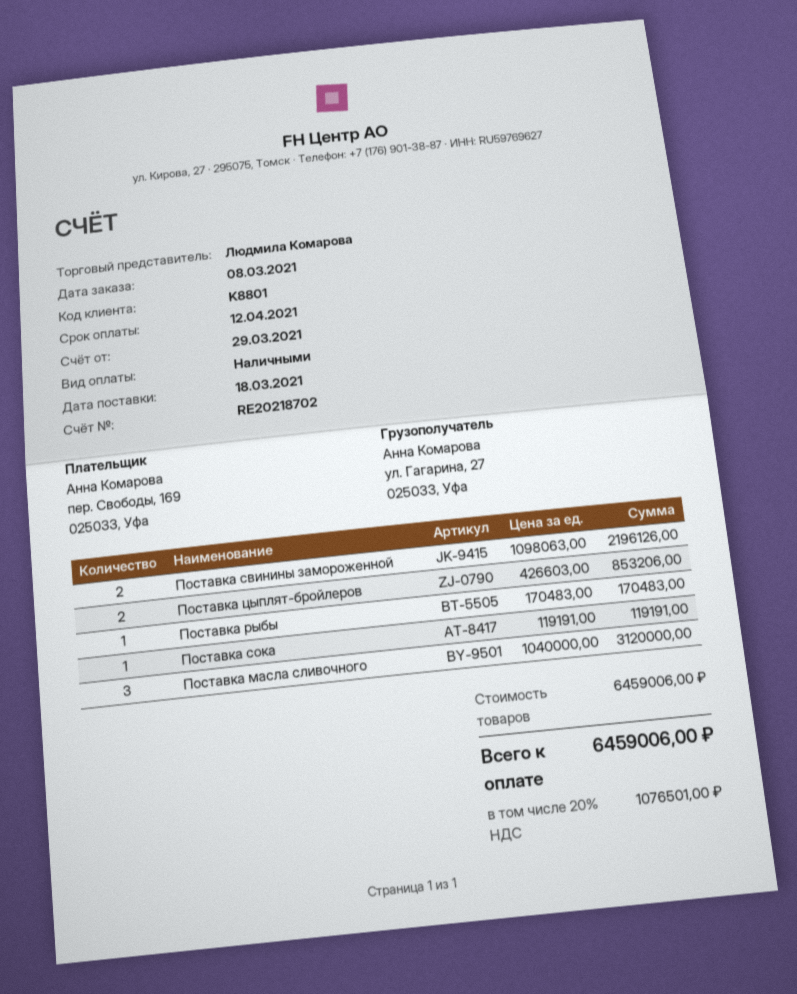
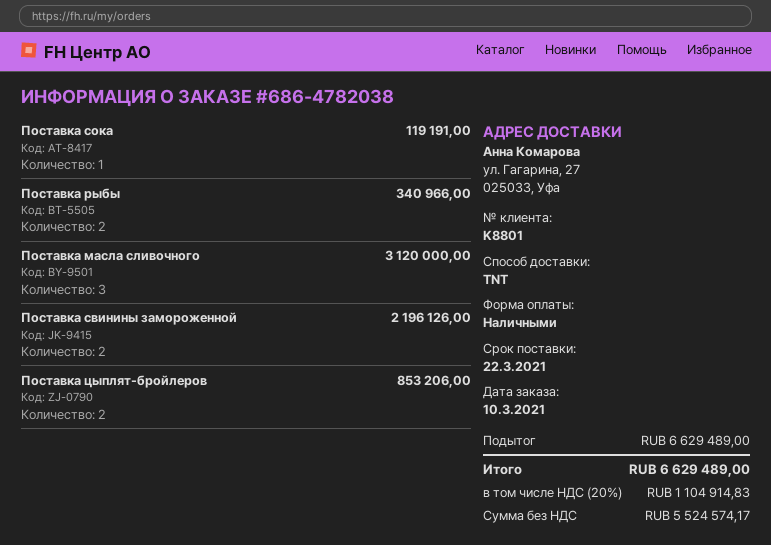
order date: 2021-03-08 -> 2021-03-10
delivery date: 2021-03-18 -> 2021-03-22
Поставка рыбы: 1 for 170483.00 -> 2 for 340966.00
subtotal: 6459006.00 -> 6629489.00
tax: 20% = 1076501.00 -> 20% = 1104914.83
total: 6459006.00 -> 6629489.00

